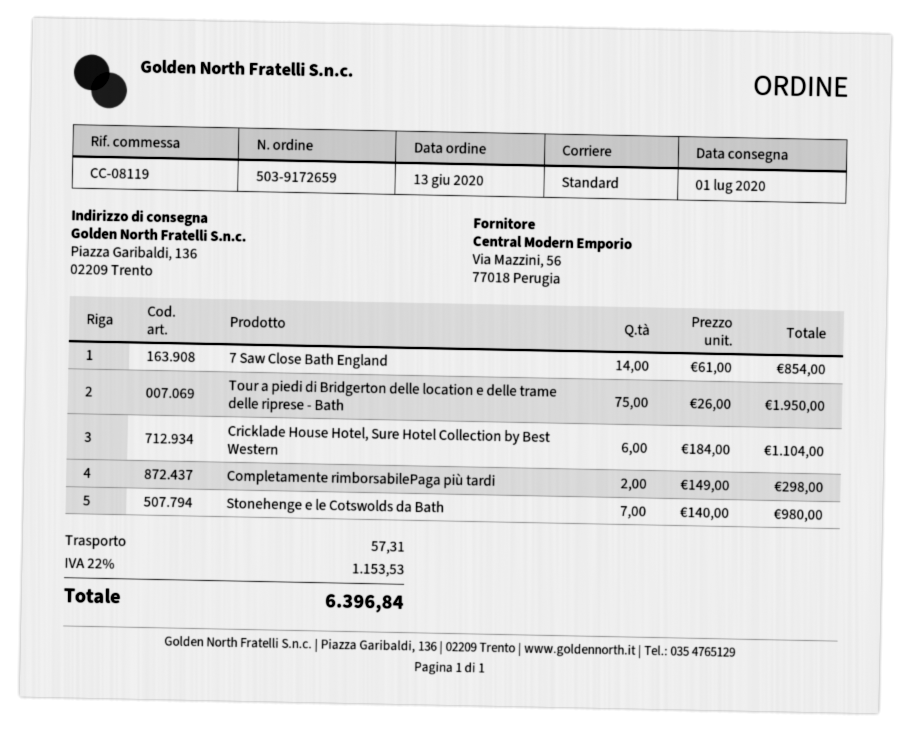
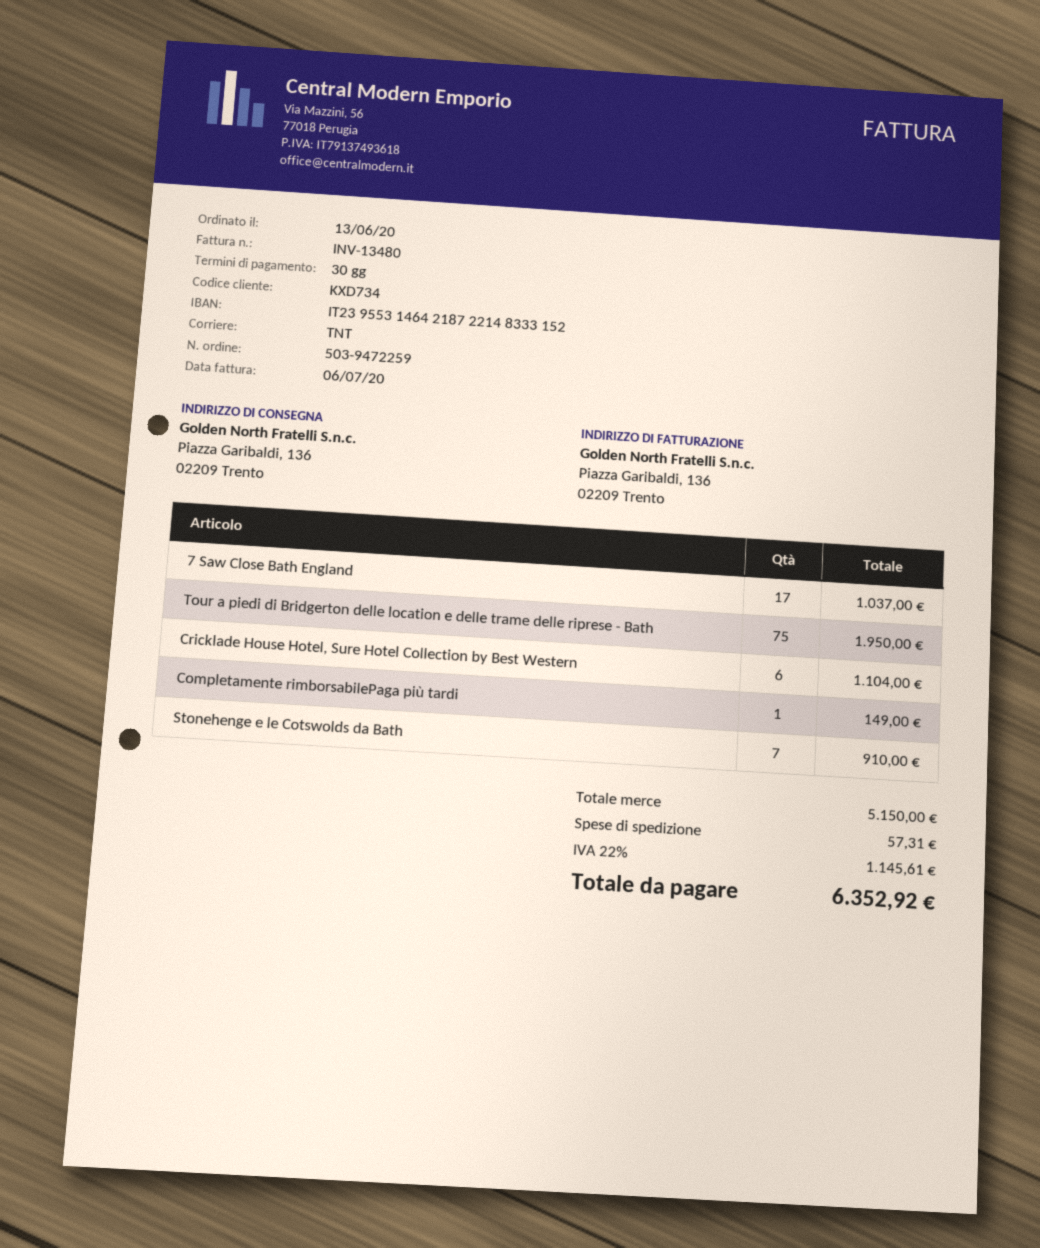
order number: 503-9172659 -> 503-9472259
shipping method: standard -> TNT
7 Saw Close Bath England: 14 for 854.00 -> 17 for 1037.00
Completamente rimborsabilePaga più tardi: 2 for 298.00 -> 1 for 149.00
Stonehenge e le Cotswolds da Bath: 7 for 980.00 -> 7 for 910.00
tax: 22% = 1153.53 -> 22% = 1145.61
total: 6396.84 -> 6352.92

